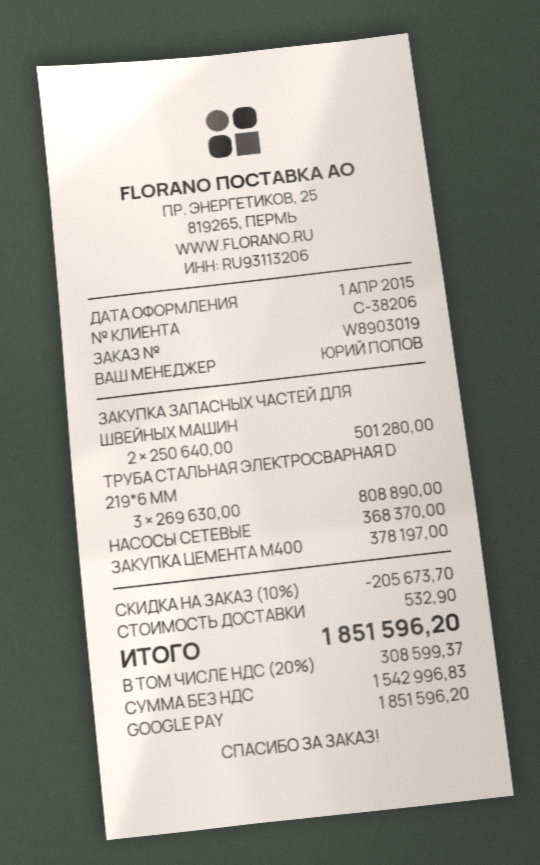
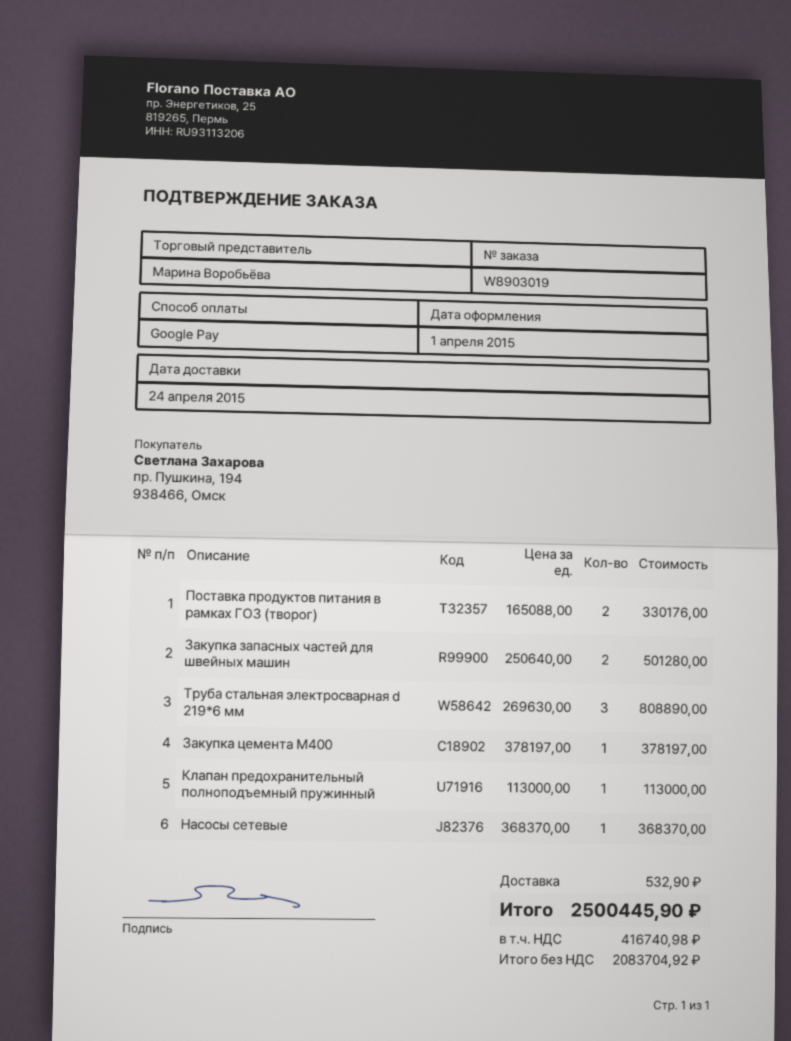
sales rep: ЮРИЙ ПОПОВ -> Марина Воробьёва
Поставка продуктов питания в рамках ГОЗ (творог): none -> 2 x 165088.00 = 330176.00
Клапан предохранительный полноподъемный пружинный: none -> 1 x 113000.00 = 113000.00
discount: 10% = 205673.70 -> none
net: 1542996.83 -> 2083704.92
tax: 308599.37 -> 416740.98
total: 1851596.20 -> 2500445.90

